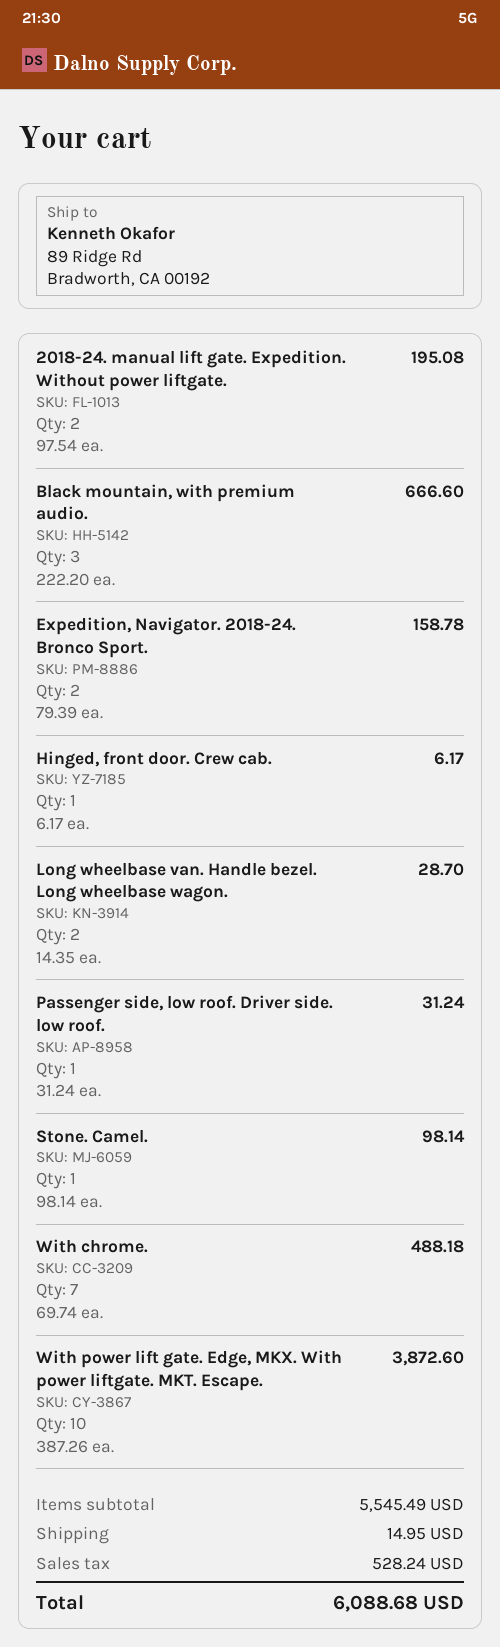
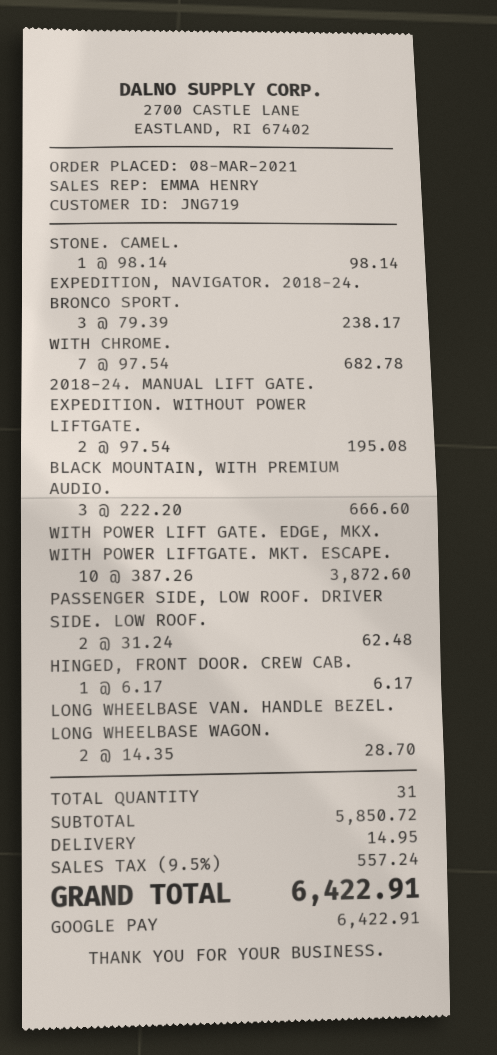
Expedition, Navigator. 2018-24. Bronco Sport.: 2 x 79.39 = 158.78 -> 3 x 79.39 = 238.17
Passenger side, low roof. Driver side. low roof.: 1 x 31.24 = 31.24 -> 2 x 31.24 = 62.48
With chrome.: 7 x 69.74 = 488.18 -> 7 x 97.54 = 682.78
subtotal: 5545.49 -> 5850.72
tax: 528.24 -> 557.24
total: 6088.68 -> 6422.91

